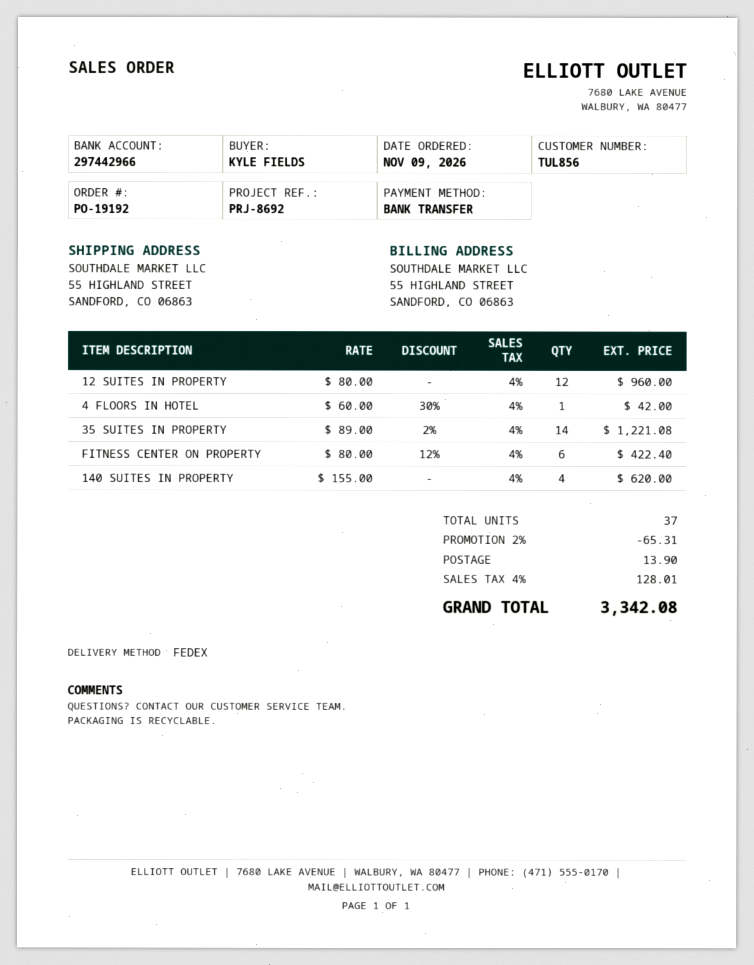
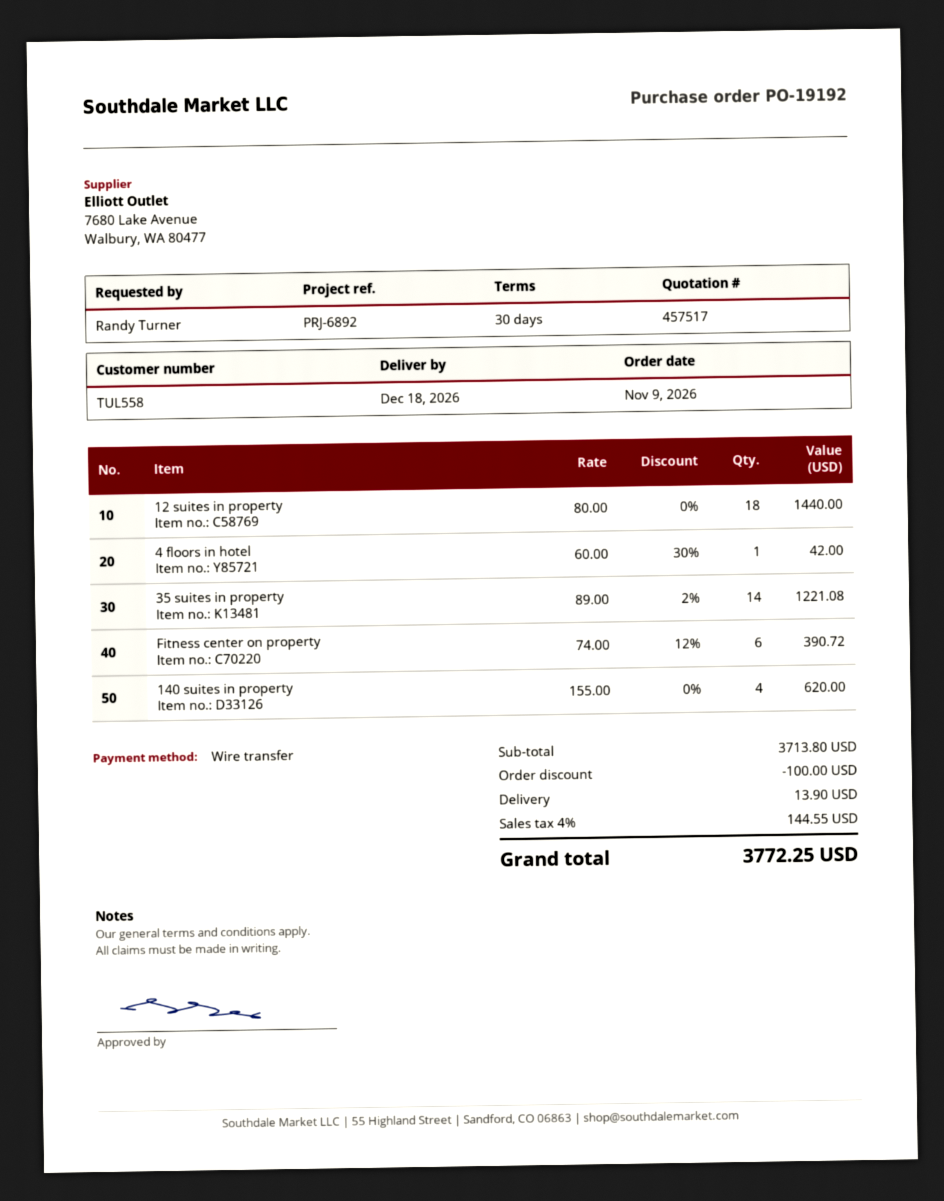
customer number: TUL856 -> TUL558
reference: PRJ-8692 -> PRJ-6892
ordered by: KYLE FIELDS -> Randy Turner
12 SUITES IN PROPERTY: 12 x 80.00 = 960.00 -> 18 x 80.00 = 1440.00
FITNESS CENTER ON PROPERTY: 6 x 80.00 - 12% = 422.40 -> 6 x 74.00 - 12% = 390.72
discount: 65.31 -> 100.00
tax: 4% = 128.01 -> 4% = 144.55
total: 3342.08 -> 3772.25

